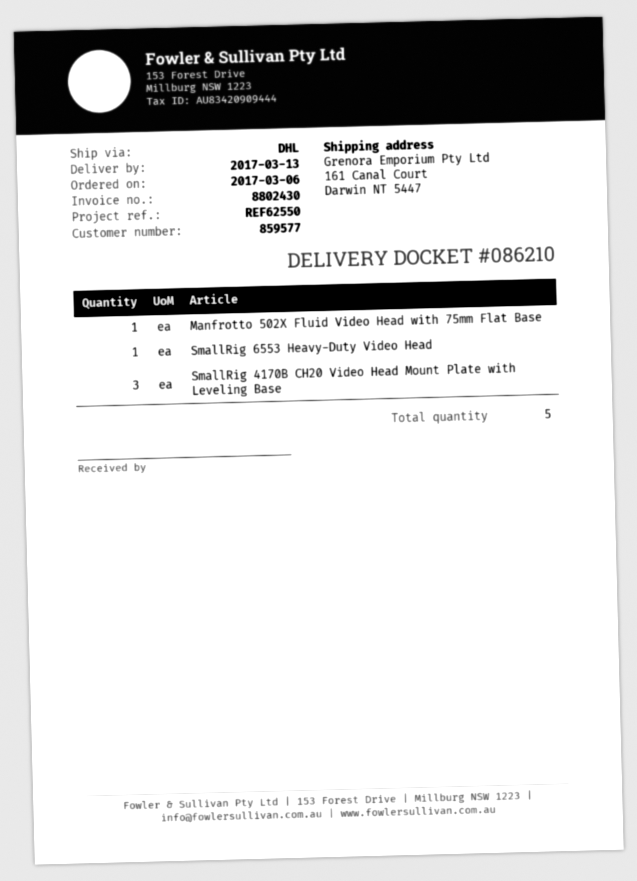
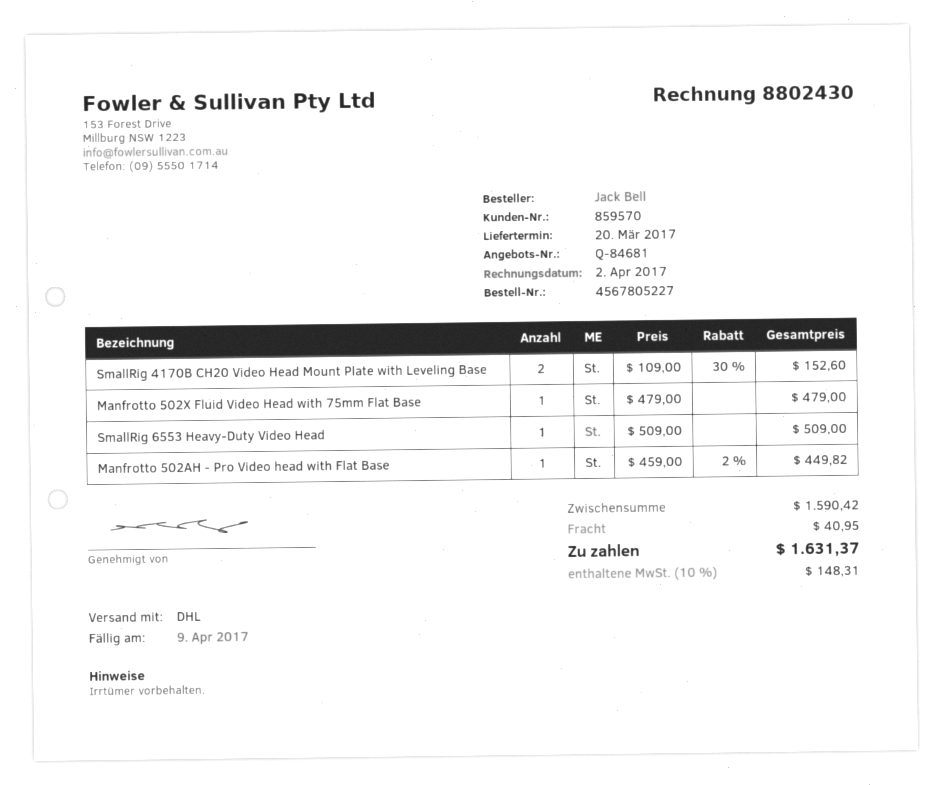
delivery date: 2017-03-13 -> 2017-03-20
customer number: 859577 -> 859570
SmallRig 4170B CH20 Video Head Mount Plate with Leveling Base: 3 -> 2
Manfrotto 502AH - Pro Video head with Flat Base: none -> 1

